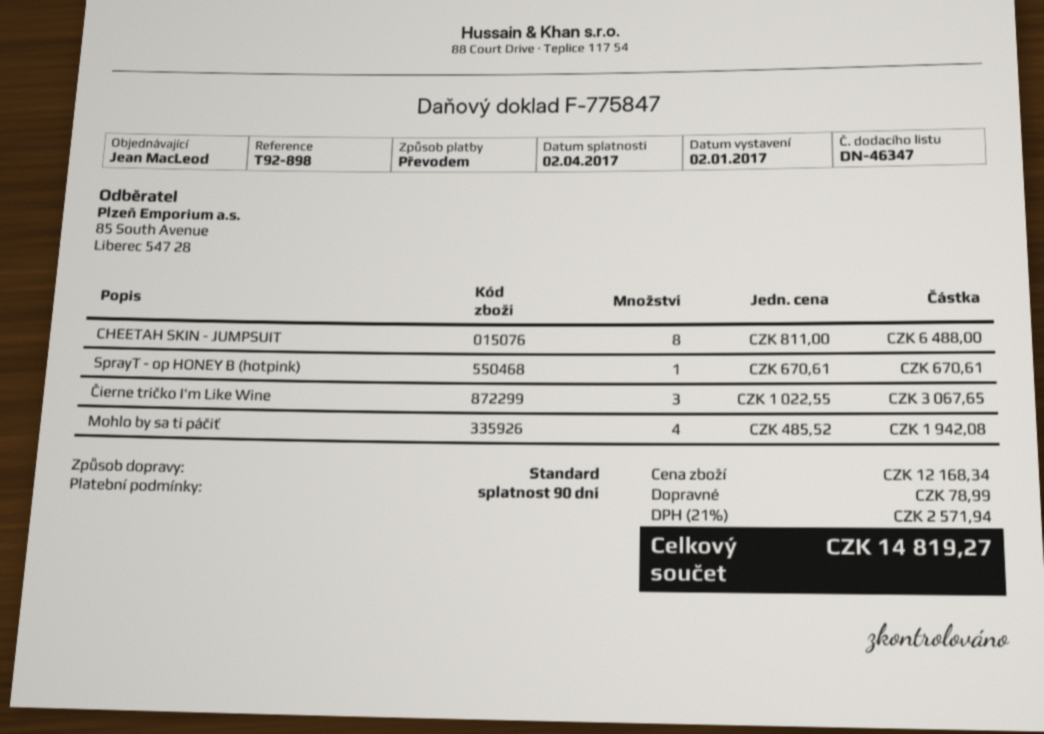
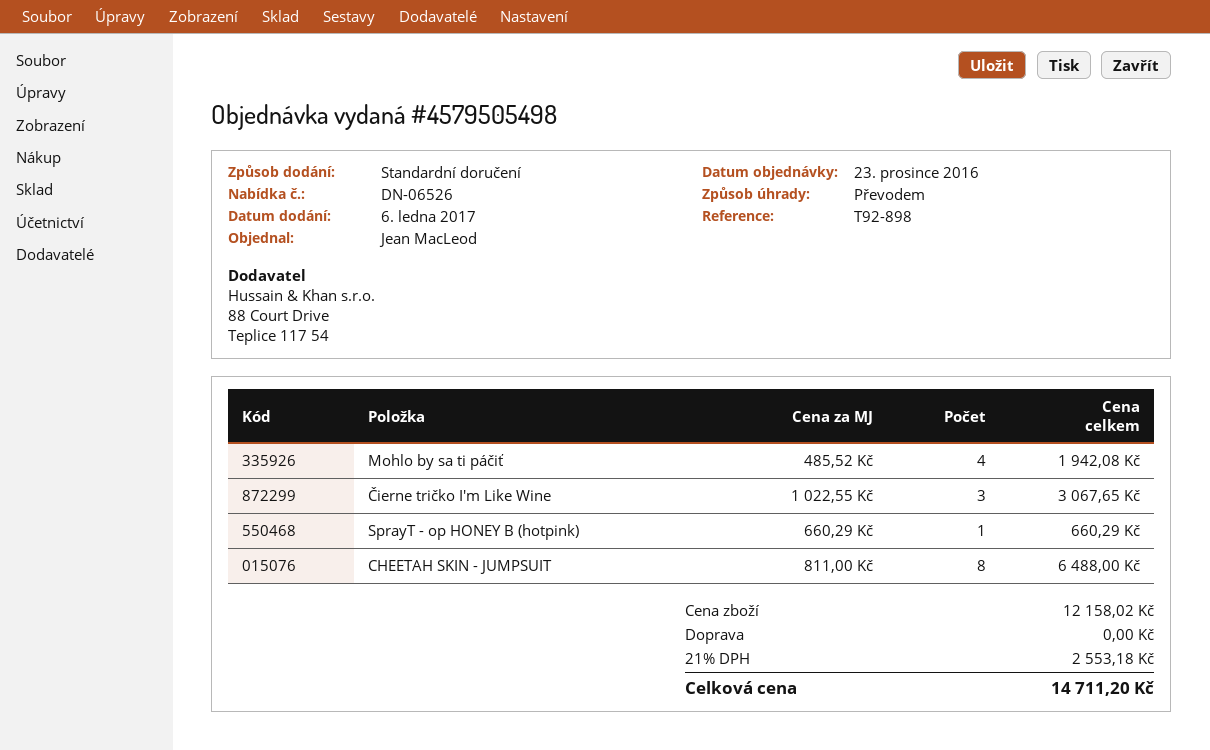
SprayT - op HONEY B (hotpink): 1 x 670.61 = 670.61 -> 1 x 660.29 = 660.29
subtotal: 12168.34 -> 12158.02
shipping: 78.99 -> 0.00
tax: 21% = 2571.94 -> 21% = 2553.18
total: 14819.27 -> 14711.20

